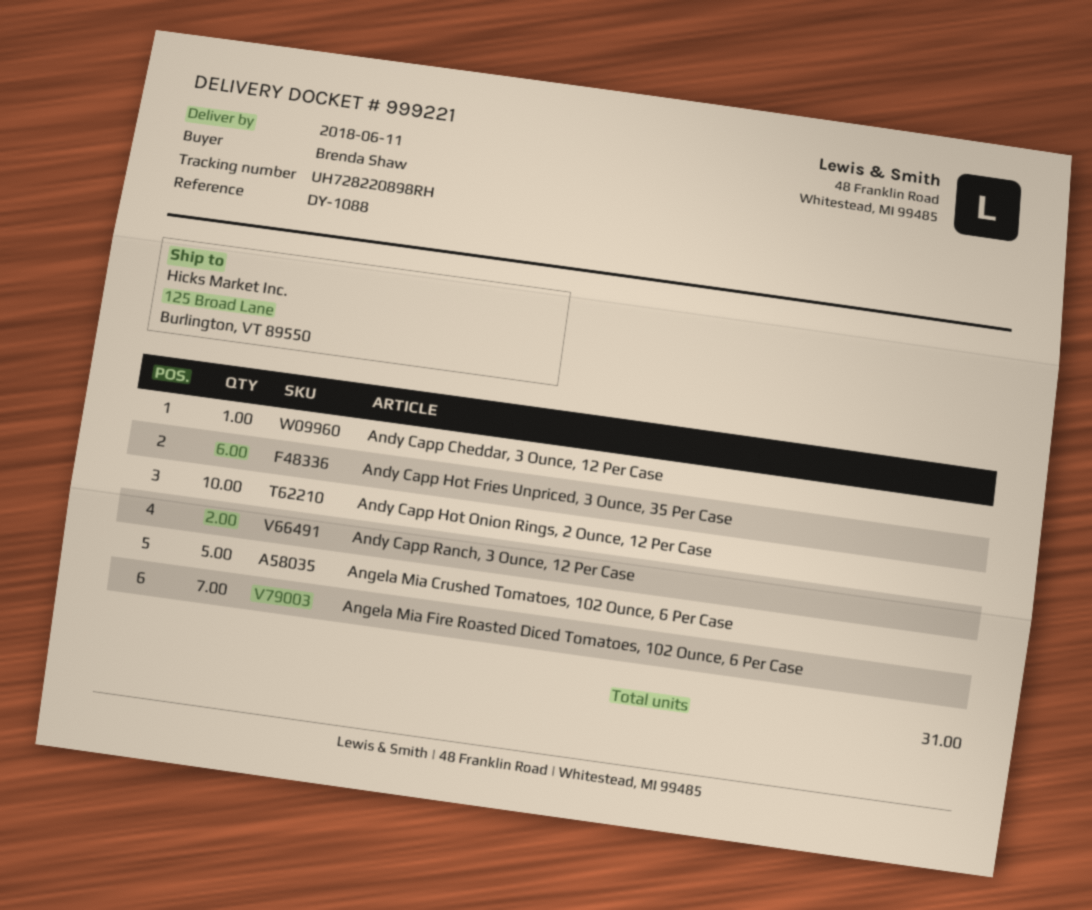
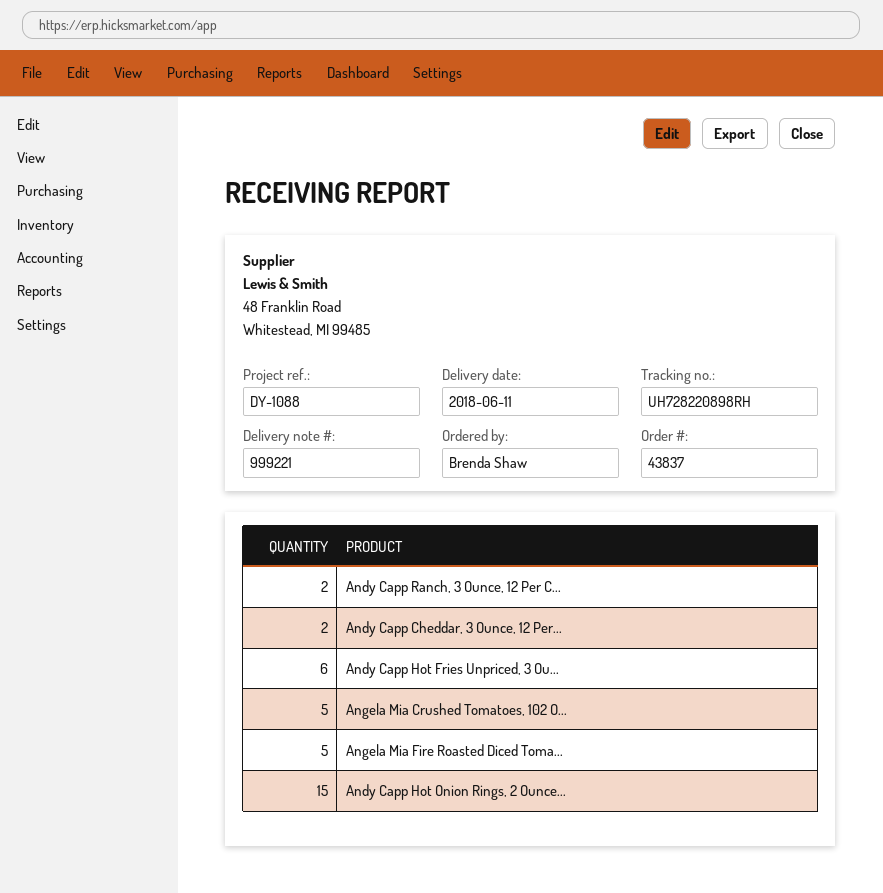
Andy Capp Cheddar, 3 Ounce, 12 Per Case: 1 -> 2
Andy Capp Hot Onion Rings, 2 Ounce, 12 Per Case: 10 -> 15
Angela Mia Fire Roasted Diced Tomatoes, 102 Ounce, 6 Per Case: 7 -> 5

